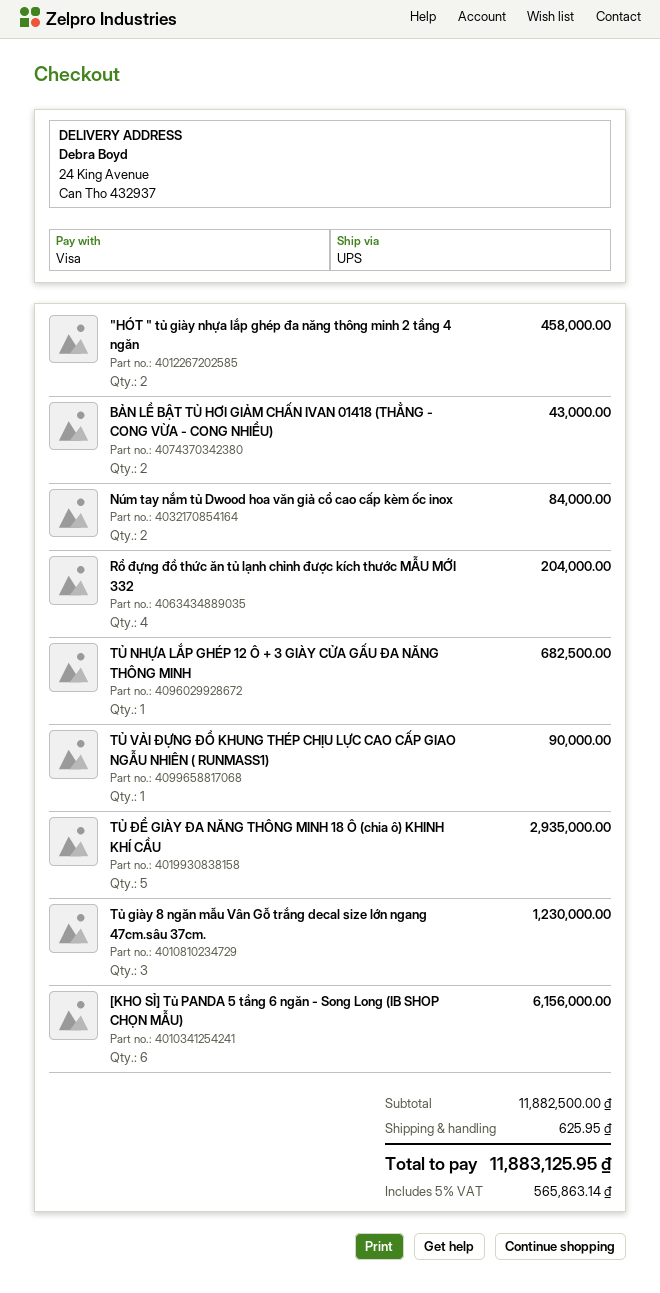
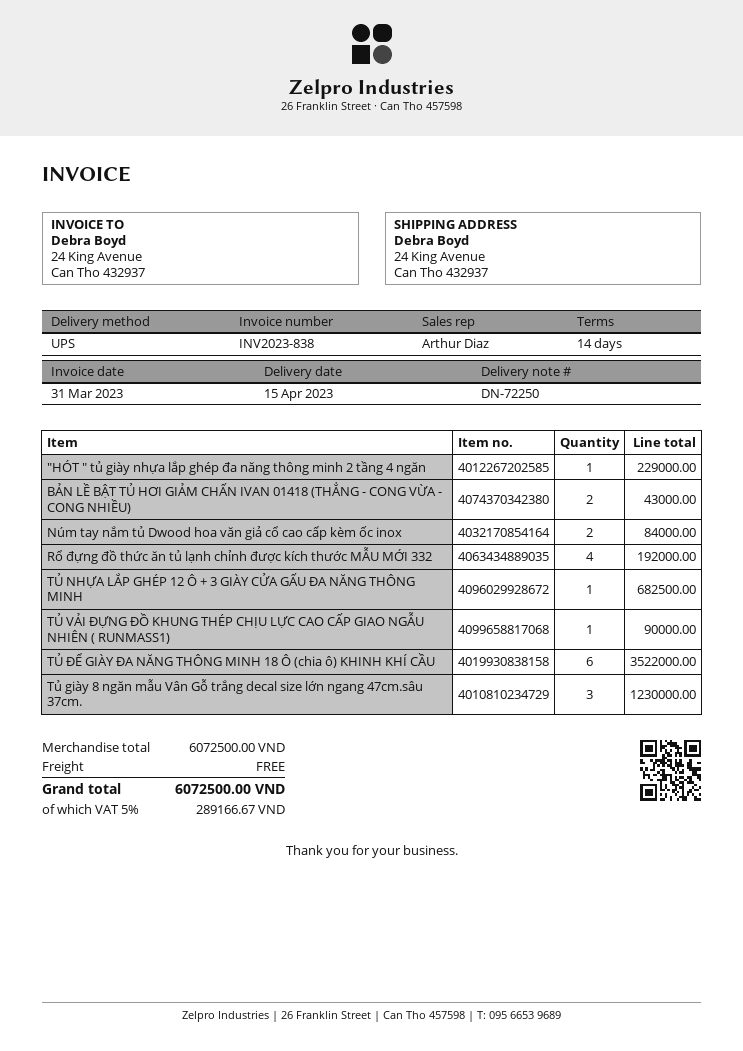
"HÓT " tủ giày nhựa lắp ghép đa năng thông minh 2 tầng 4 ngăn: 2 for 458000.00 -> 1 for 229000.00
Rổ đựng đồ thức ăn tủ lạnh chỉnh được kích thước MẪU MỚI 332: 4 for 204000.00 -> 4 for 192000.00
TỦ ĐỂ GIÀY ĐA NĂNG THÔNG MINH 18 Ô (chia ô) KHINH KHÍ CẦU: 5 for 2935000.00 -> 6 for 3522000.00
[KHO SỈ] Tủ PANDA 5 tầng 6 ngăn - Song Long (IB SHOP CHỌN MẪU): 6 for 6156000.00 -> none
subtotal: 11882500.00 -> 6072500.00
shipping: 625.95 -> 0.00
tax: 5% = 565863.14 -> 5% = 289166.67
total: 11883125.95 -> 6072500.00

